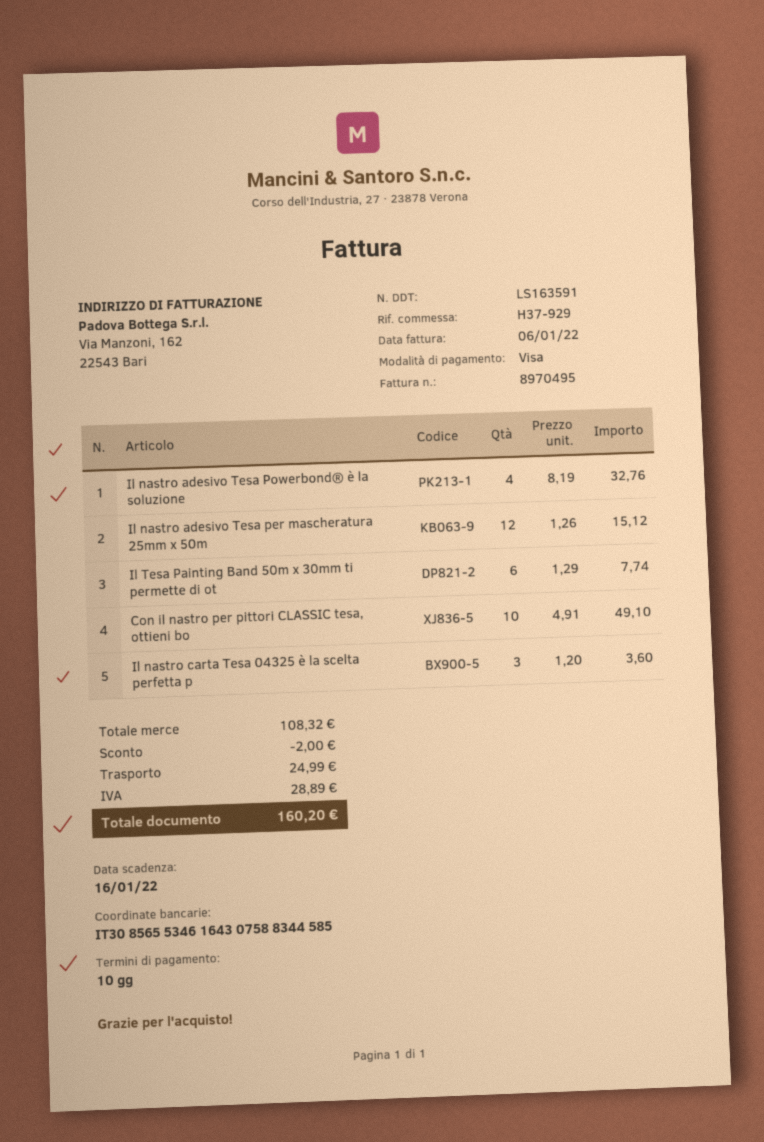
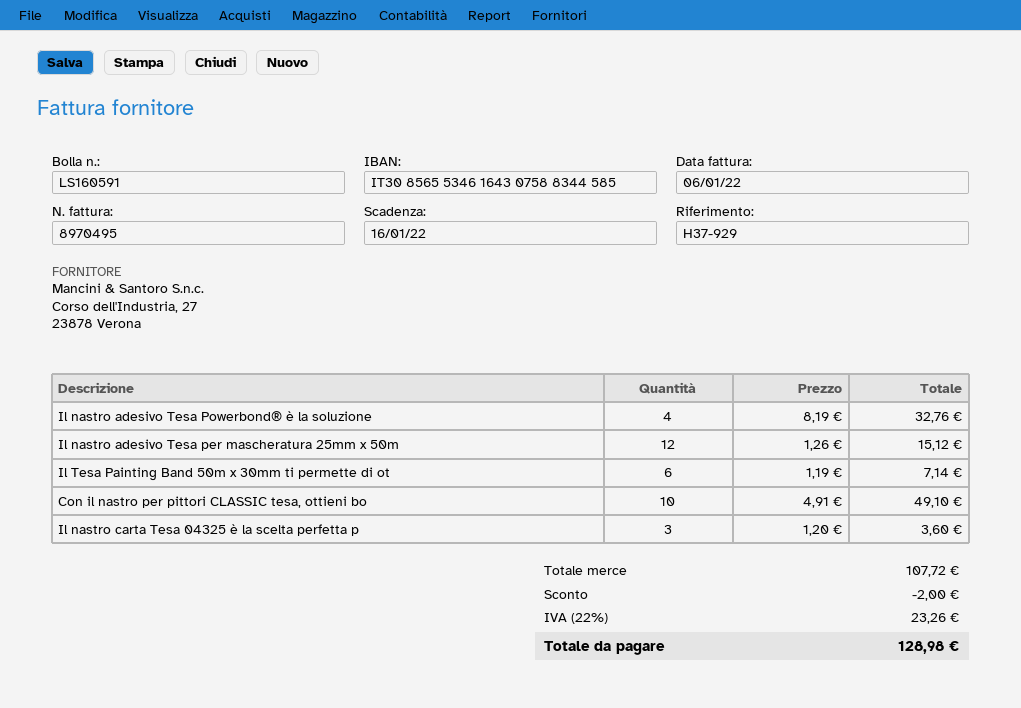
delivery note number: LS163591 -> LS160591
Il Tesa Painting Band 50m x 30mm ti permette di ot: 6 x 1.29 = 7.74 -> 6 x 1.19 = 7.14
subtotal: 108.32 -> 107.72
shipping: 24.99 -> none
tax: 28.89 -> 23.26
total: 160.20 -> 128.98

